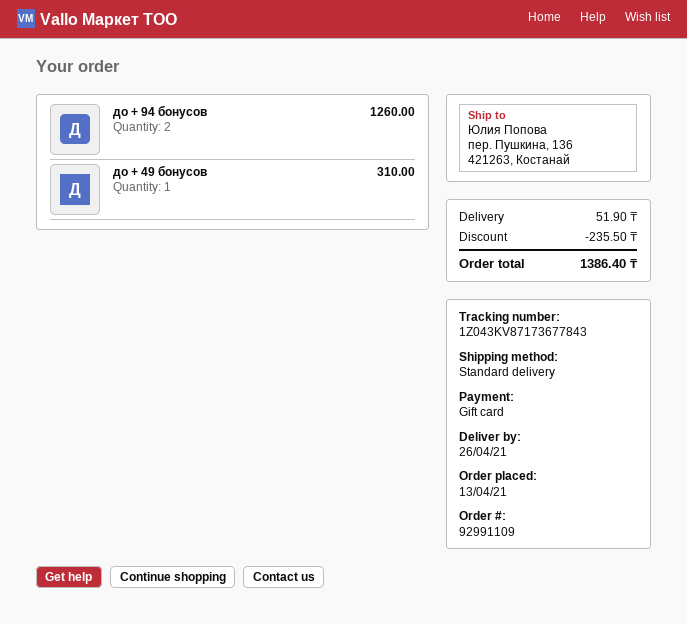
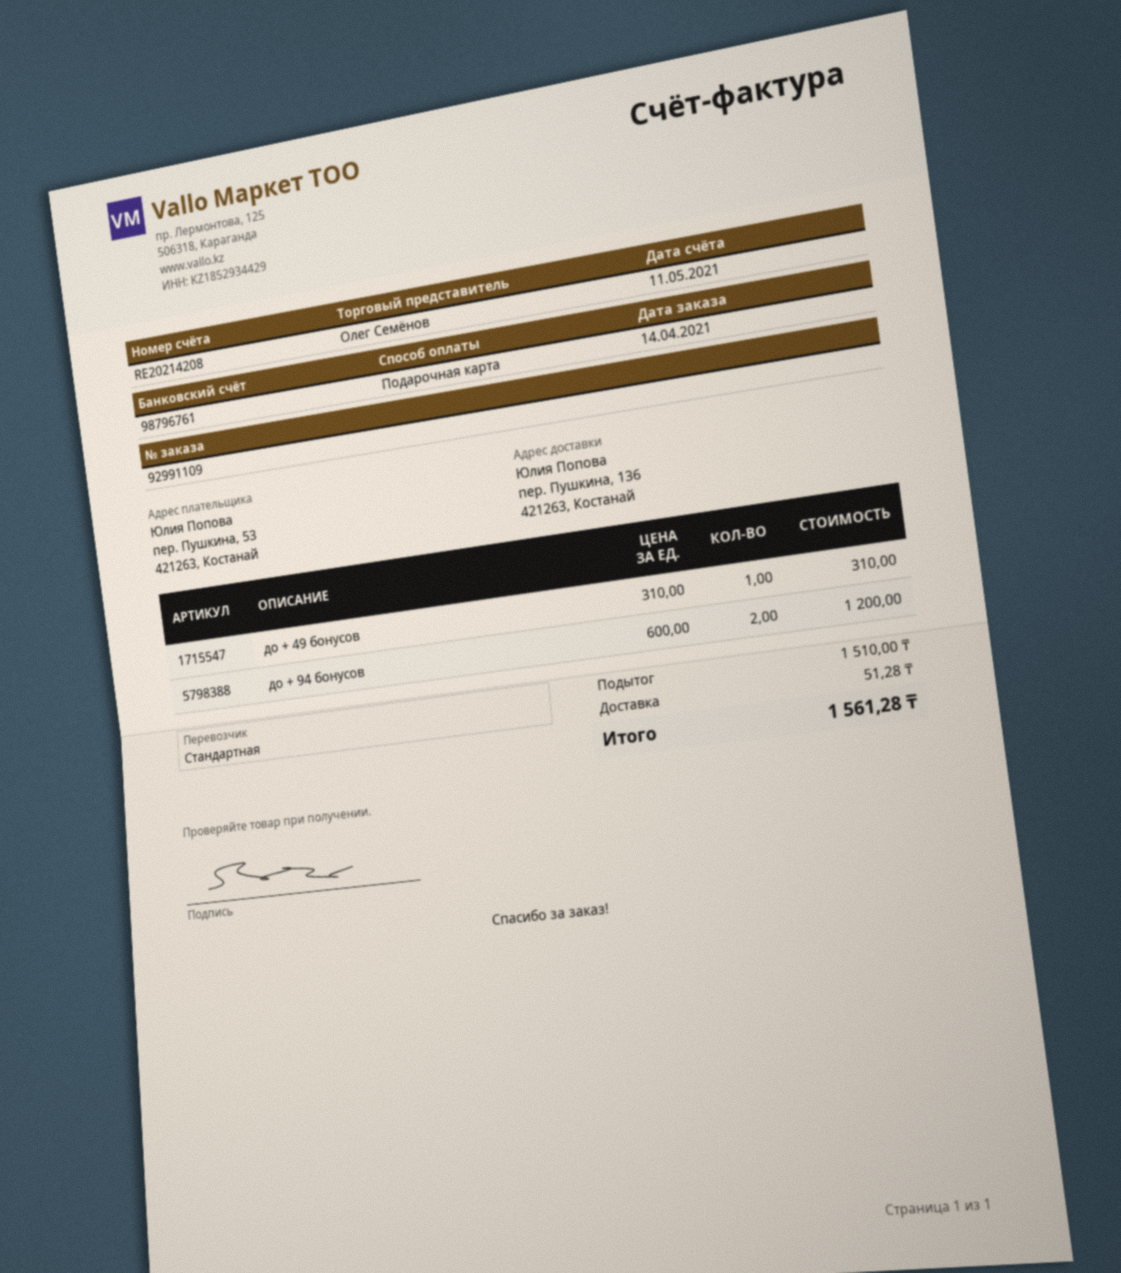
order date: 2021-04-13 -> 2021-04-14
до + 94 бонусов: 2 for 1260.00 -> 2 for 1200.00
discount: 235.50 -> none
shipping: 51.90 -> 51.28
total: 1386.40 -> 1561.28

